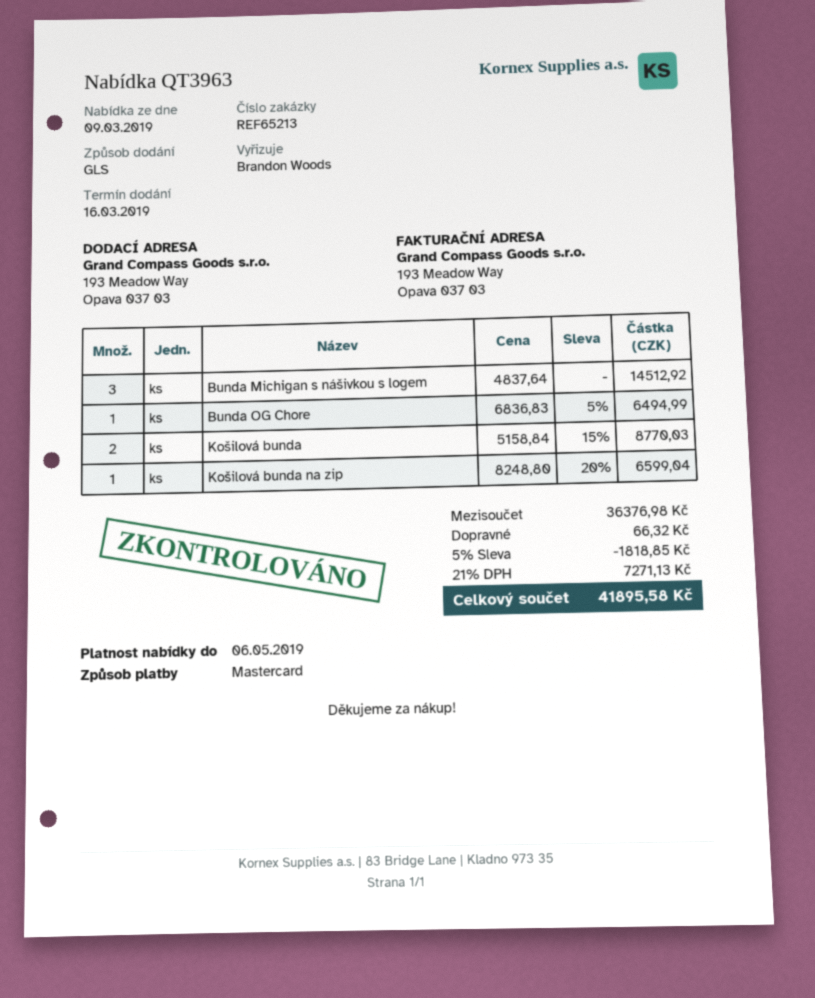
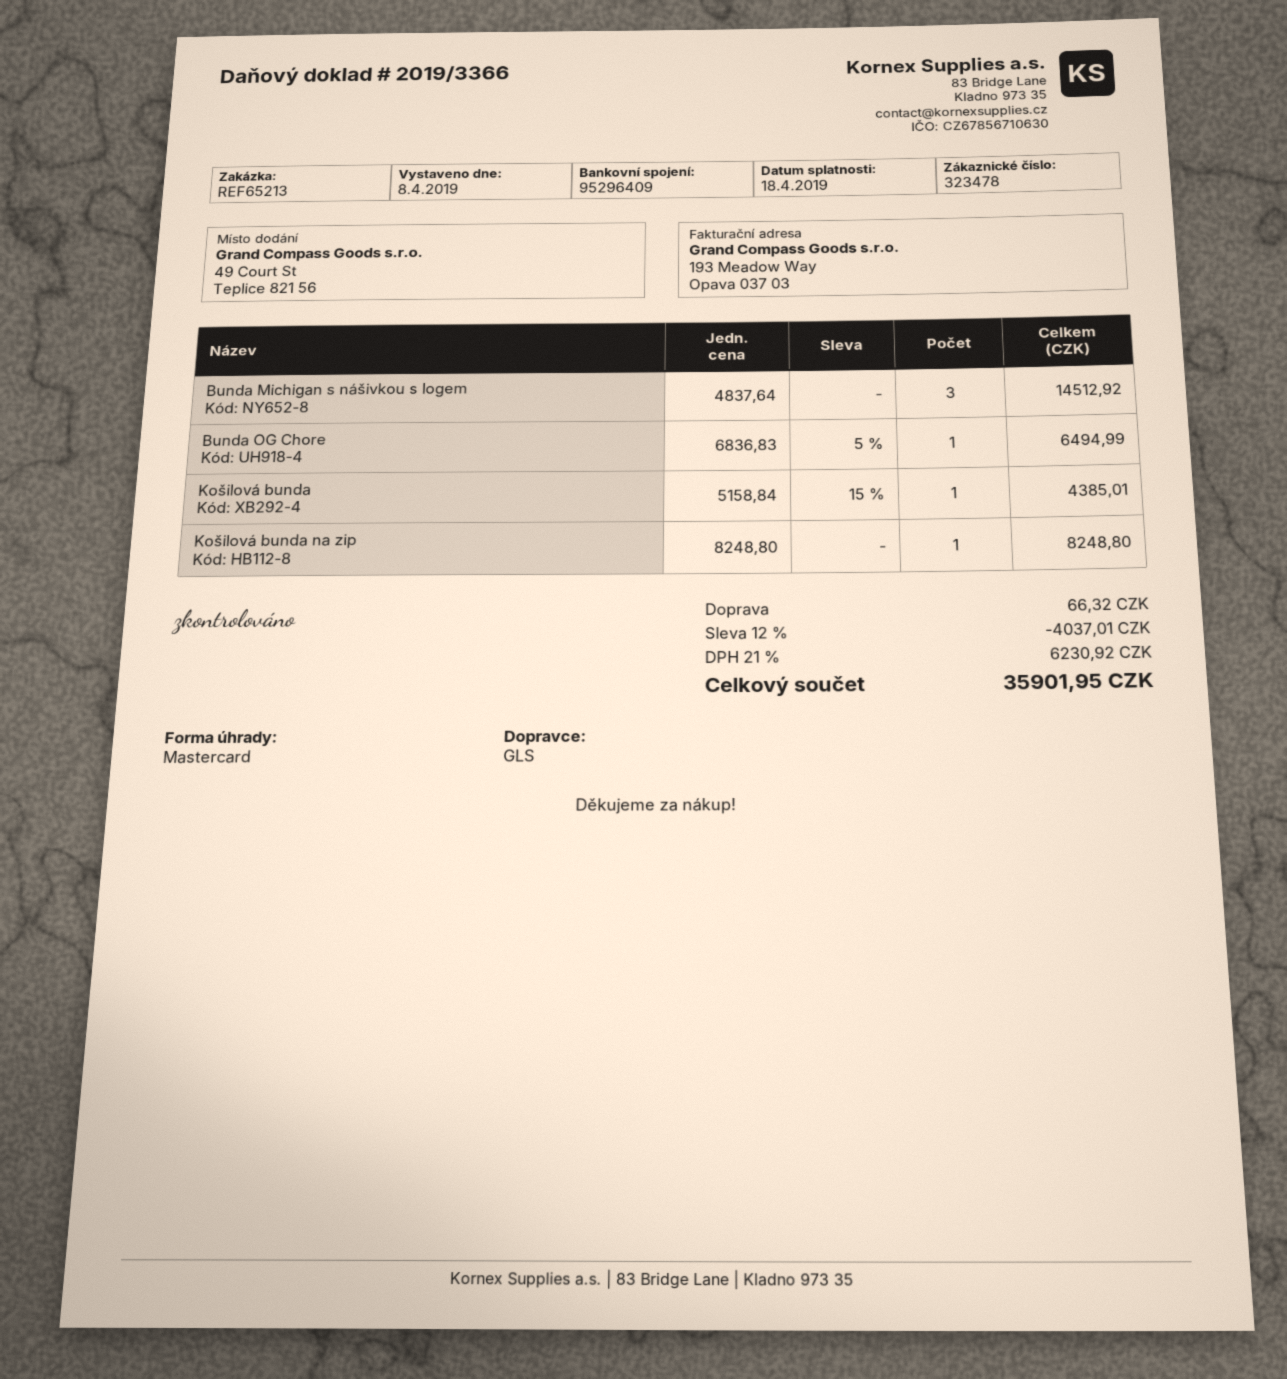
ship to: 193 Meadow Way, Opava 037 03 -> 49 Court St, Teplice 821 56
Košilová bunda: 2 x 5158.84 - 15% = 8770.03 -> 1 x 5158.84 - 15% = 4385.01
Košilová bunda na zip: 1 x 8248.80 - 20% = 6599.04 -> 1 x 8248.80 = 8248.80
discount: 5% = 1818.85 -> 12% = 4037.01
tax: 21% = 7271.13 -> 21% = 6230.92
total: 41895.58 -> 35901.95

